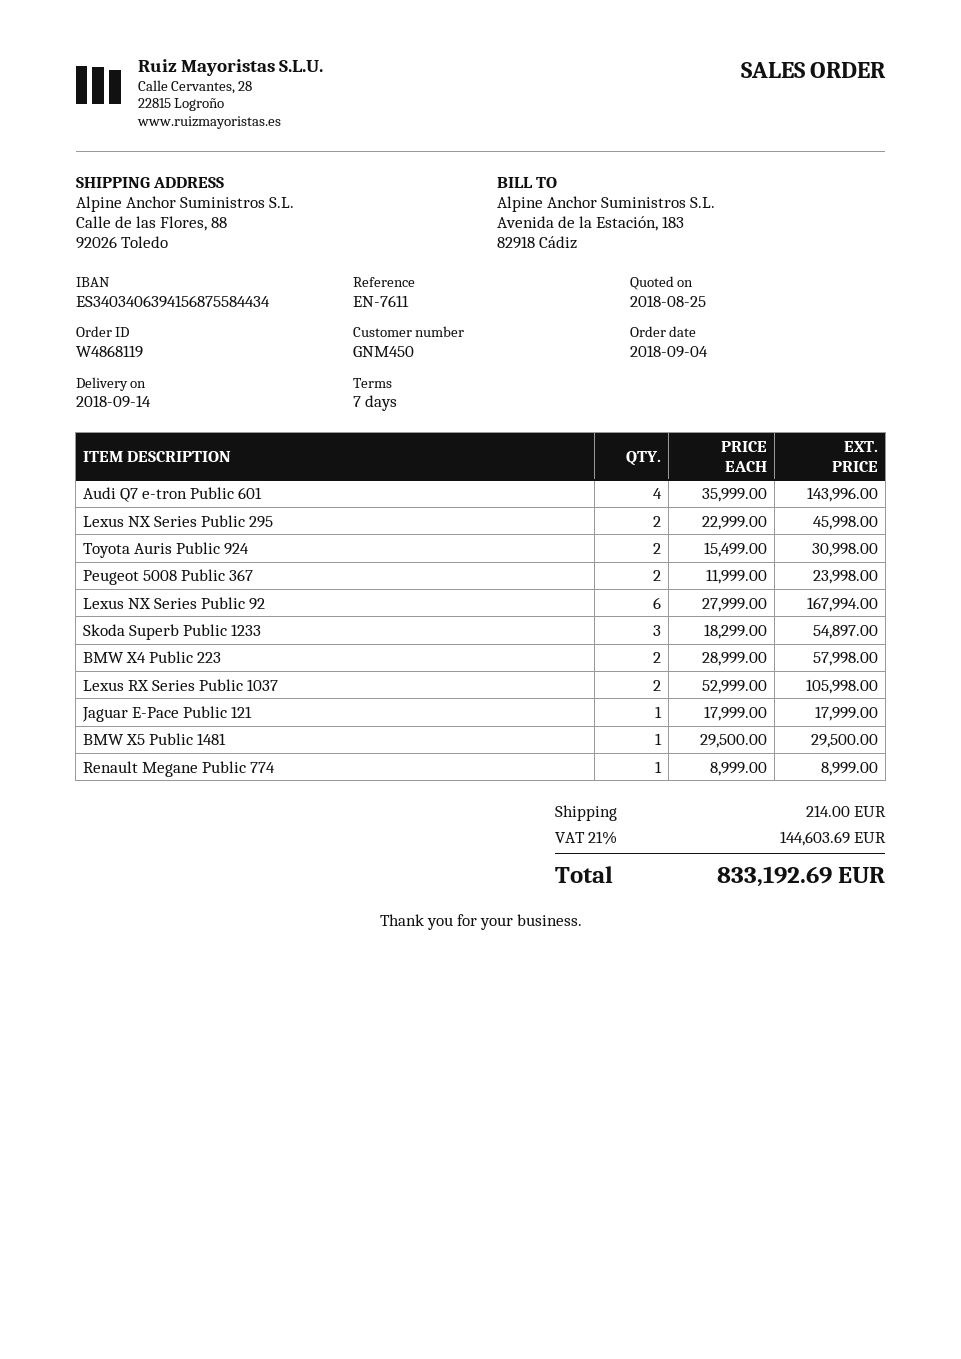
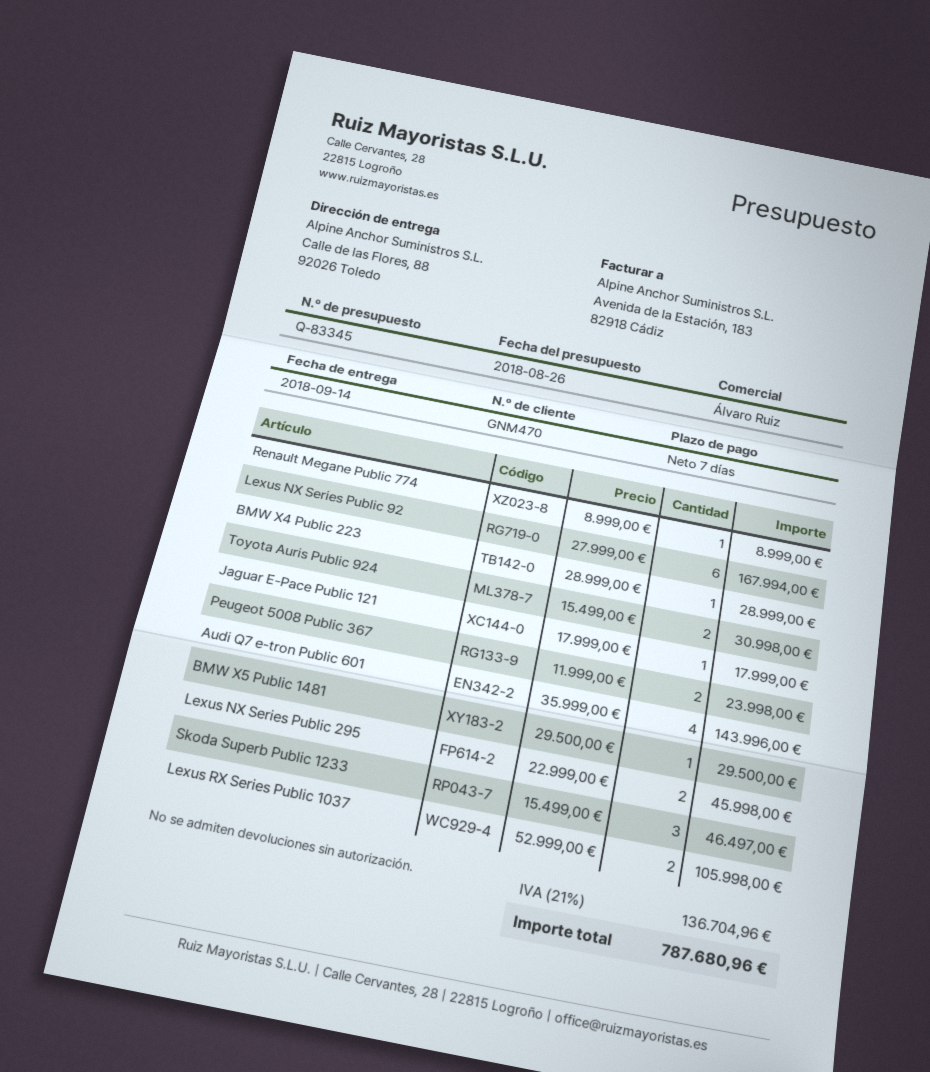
quote date: 2018-08-25 -> 2018-08-26
customer number: GNM450 -> GNM470
Skoda Superb Public 1233: 3 x 18299.00 = 54897.00 -> 3 x 15499.00 = 46497.00
BMW X4 Public 223: 2 x 28999.00 = 57998.00 -> 1 x 28999.00 = 28999.00
shipping: 214.00 -> none
tax: 21% = 144603.69 -> 21% = 136704.96
total: 833192.69 -> 787680.96

